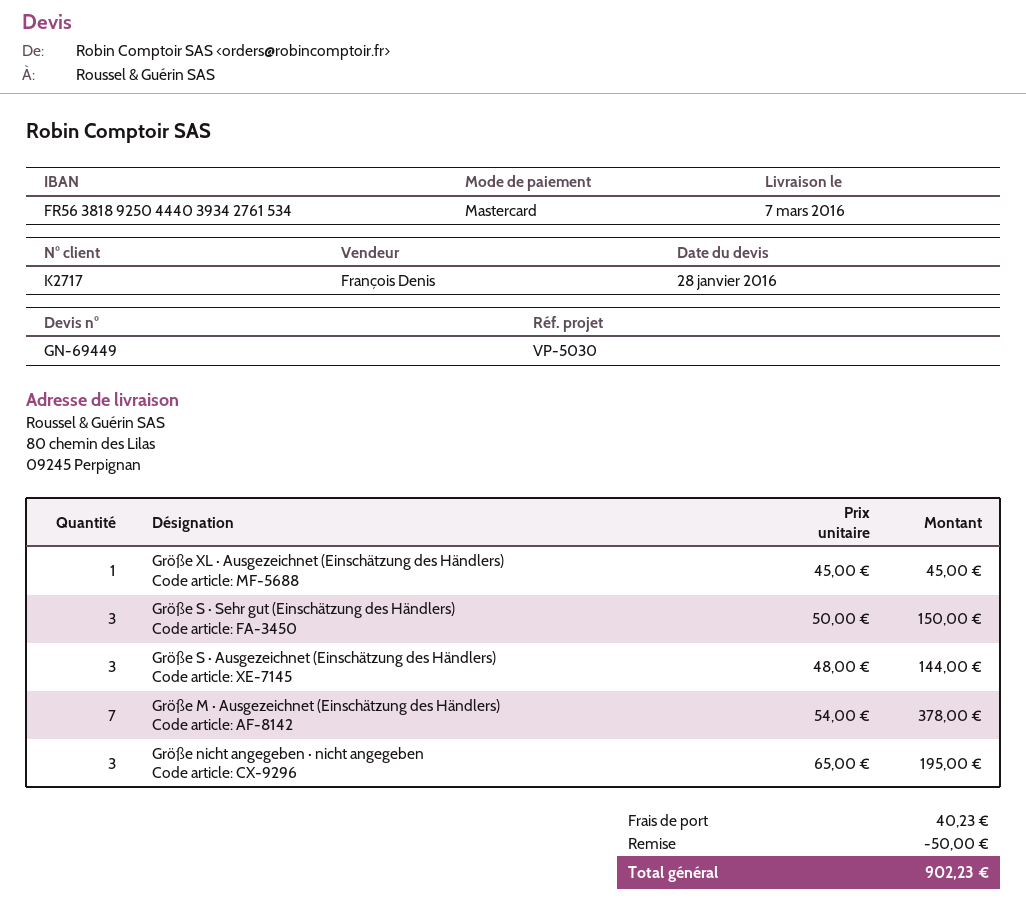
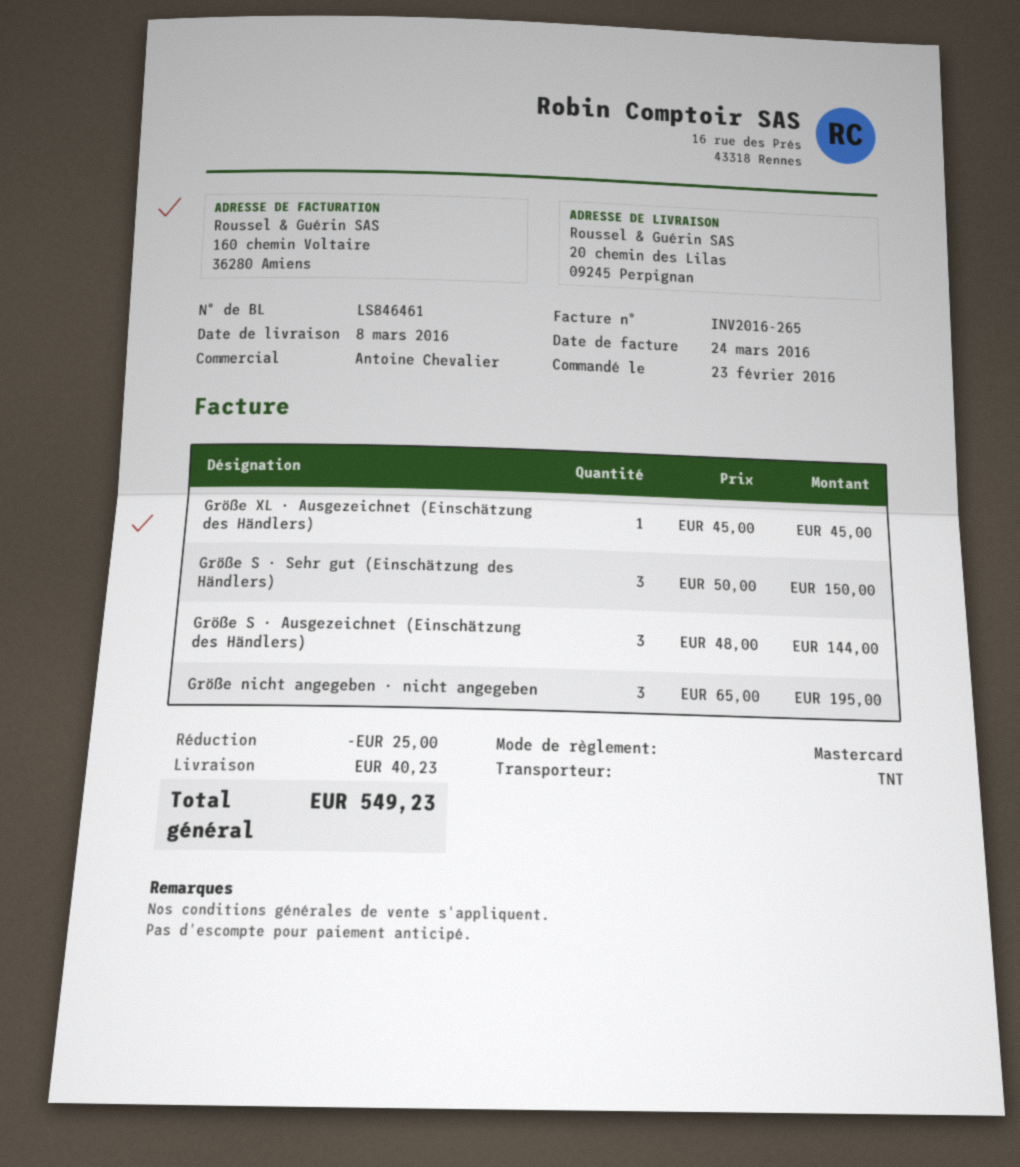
delivery date: 2016-03-07 -> 2016-03-08
sales rep: François Denis -> Antoine Chevalier
ship to: 80 chemin des Lilas, 09245 Perpignan -> 20 chemin des Lilas, 09245 Perpignan
Größe M · Ausgezeichnet (Einschätzung des Händlers): 7 x 54.00 = 378.00 -> none
discount: 50.00 -> 25.00
total: 902.23 -> 549.23

